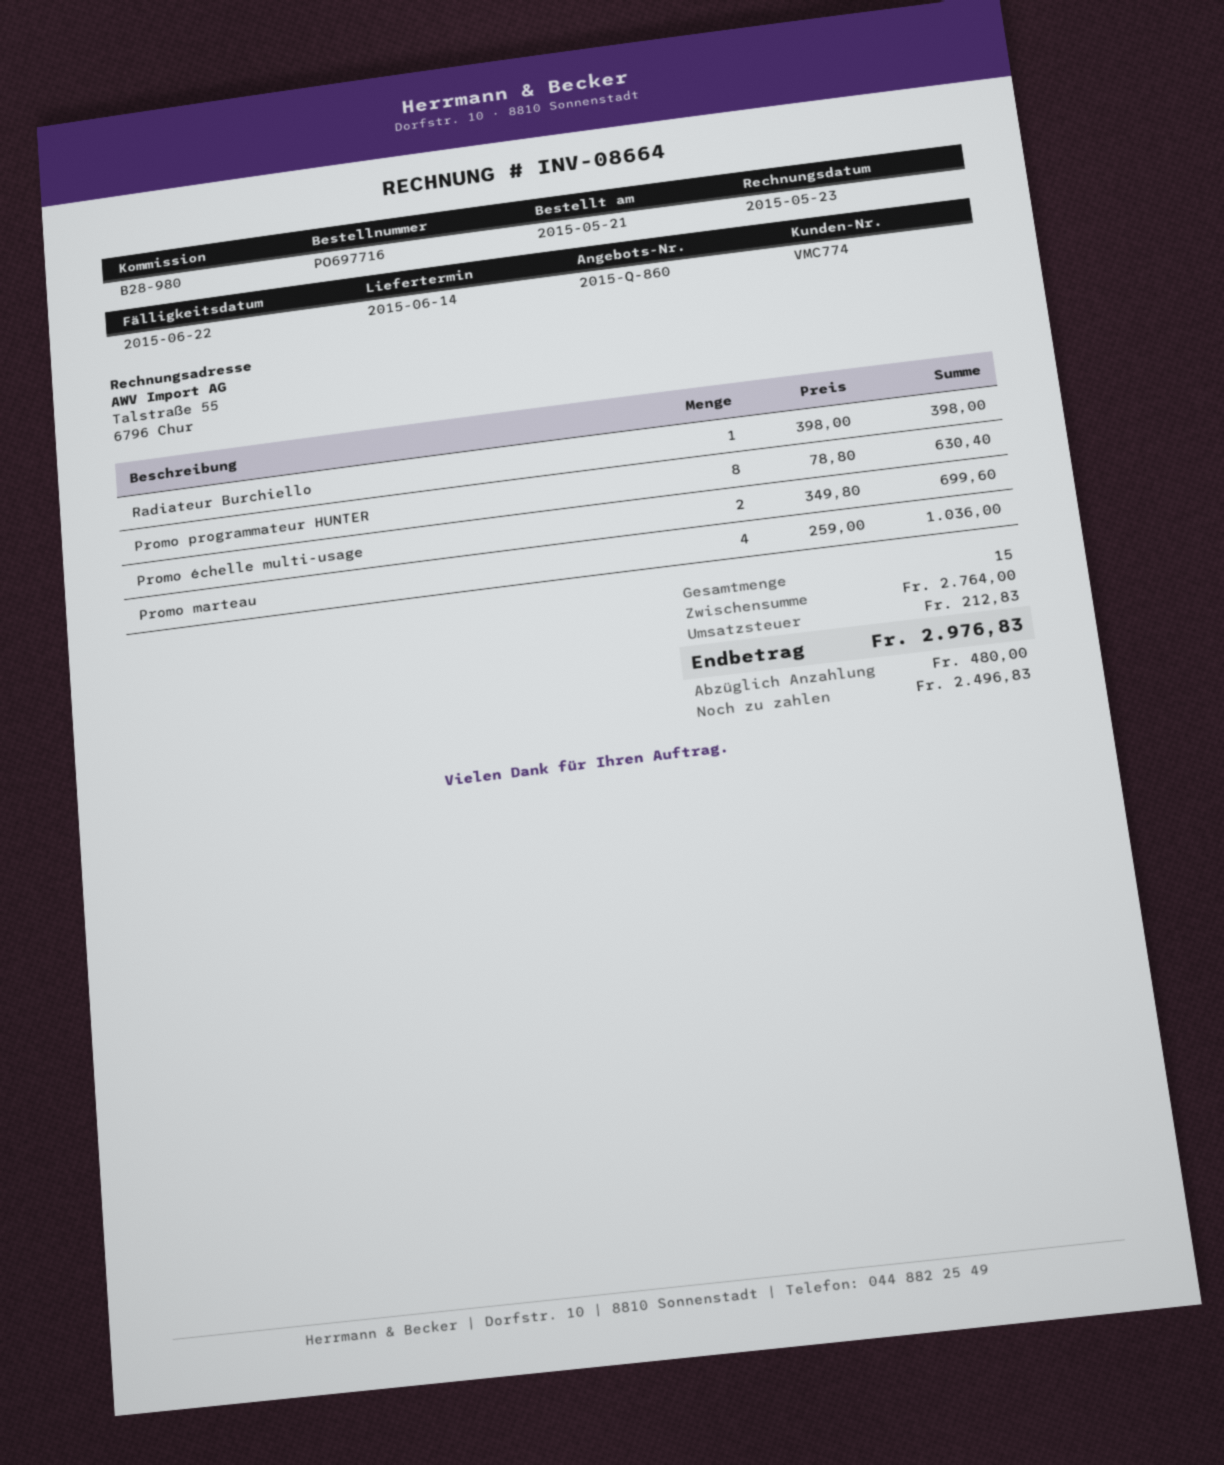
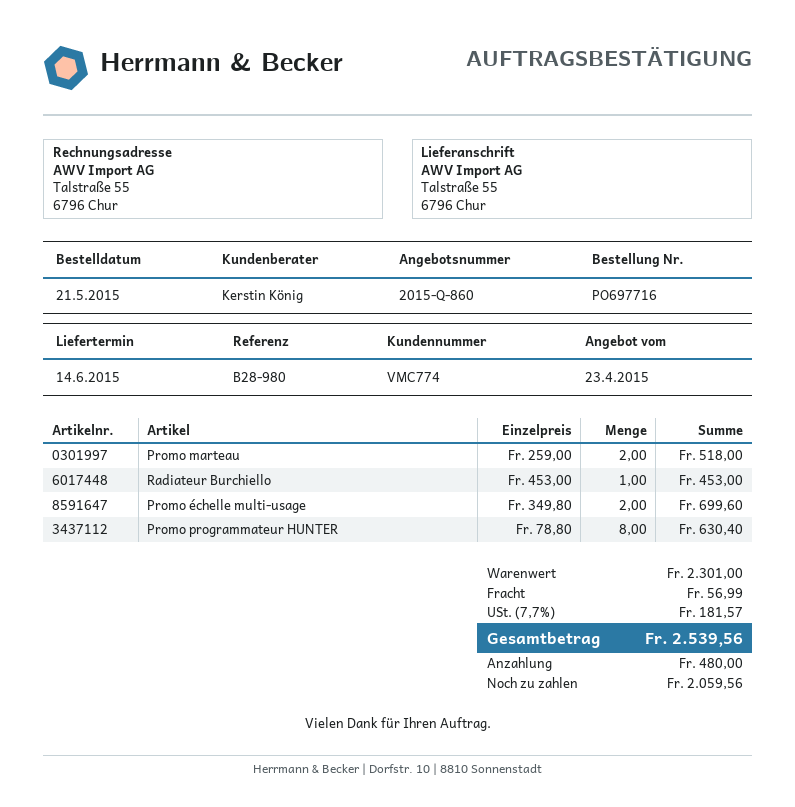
Radiateur Burchiello: 1 x 398.00 = 398.00 -> 1 x 453.00 = 453.00
Promo marteau: 4 x 259.00 = 1036.00 -> 2 x 259.00 = 518.00
subtotal: 2764.00 -> 2301.00
shipping: none -> 56.99
tax: 212.83 -> 181.57
total: 2976.83 -> 2539.56
balance: 2496.83 -> 2059.56

